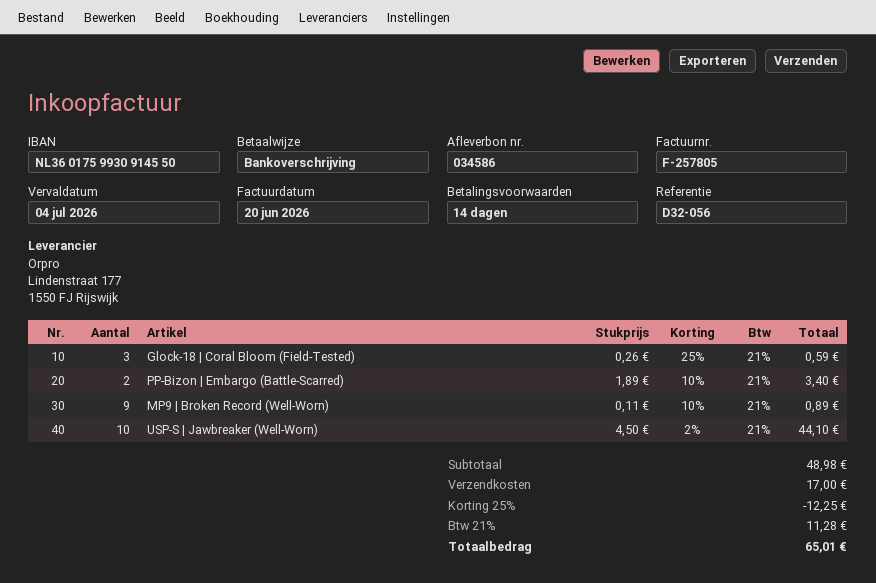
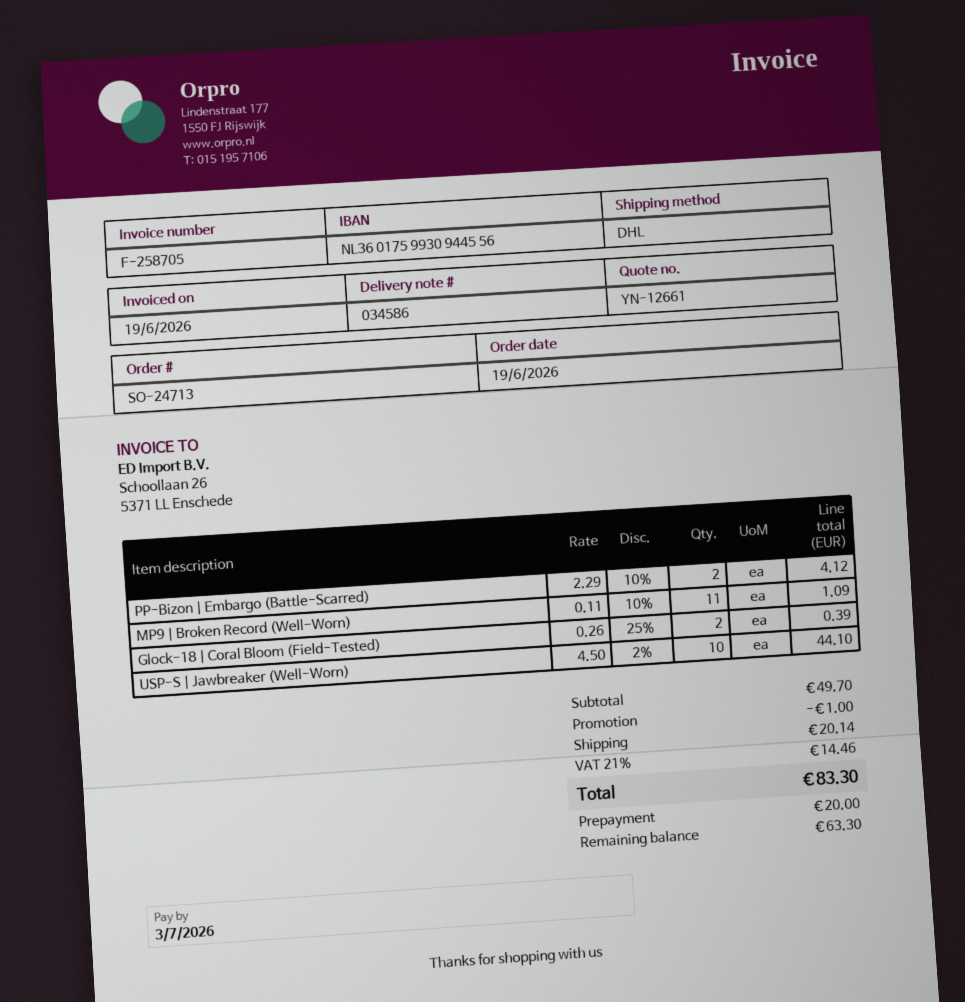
invoice number: F-257805 -> F-258705
invoice date: 2026-06-20 -> 2026-06-19
due date: 2026-07-04 -> 2026-07-03
bank account: NL3601759930914550 -> NL3601759930944556
Glock-18 | Coral Bloom (Field-Tested): 3 x 0.26 - 25% = 0.59 -> 2 x 0.26 - 25% = 0.39
PP-Bizon | Embargo (Battle-Scarred): 2 x 1.89 - 10% = 3.40 -> 2 x 2.29 - 10% = 4.12
MP9 | Broken Record (Well-Worn): 9 x 0.11 - 10% = 0.89 -> 11 x 0.11 - 10% = 1.09
subtotal: 48.98 -> 49.70
discount: 12.25 -> 1.00
shipping: 17.00 -> 20.14
tax: 21% = 11.28 -> 21% = 14.46
total: 65.01 -> 83.30

